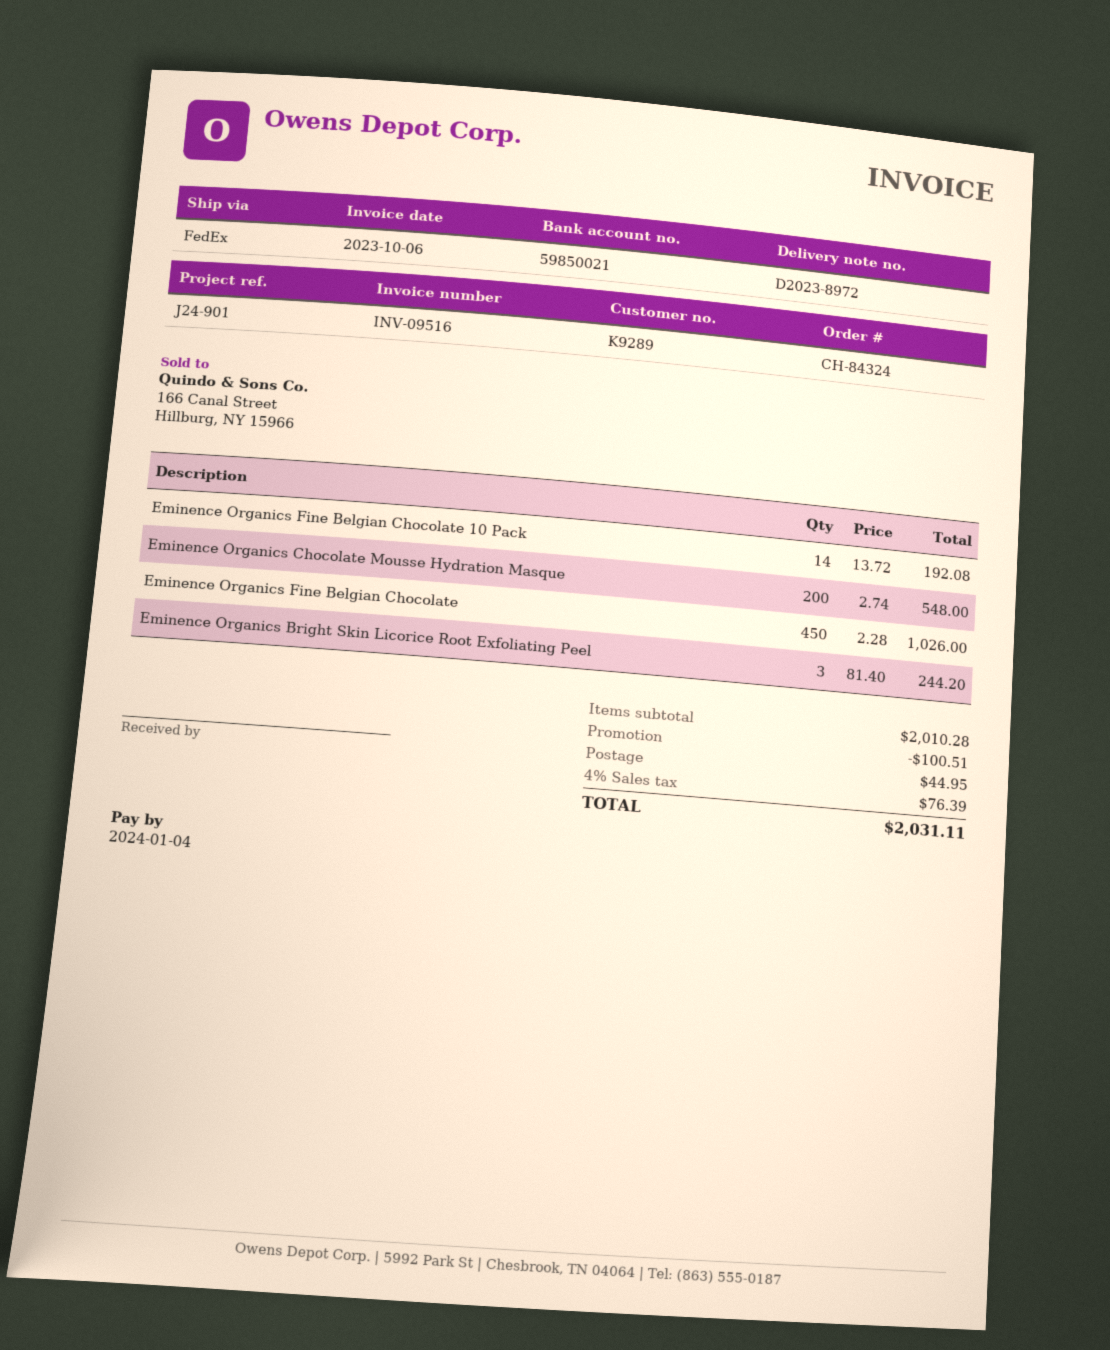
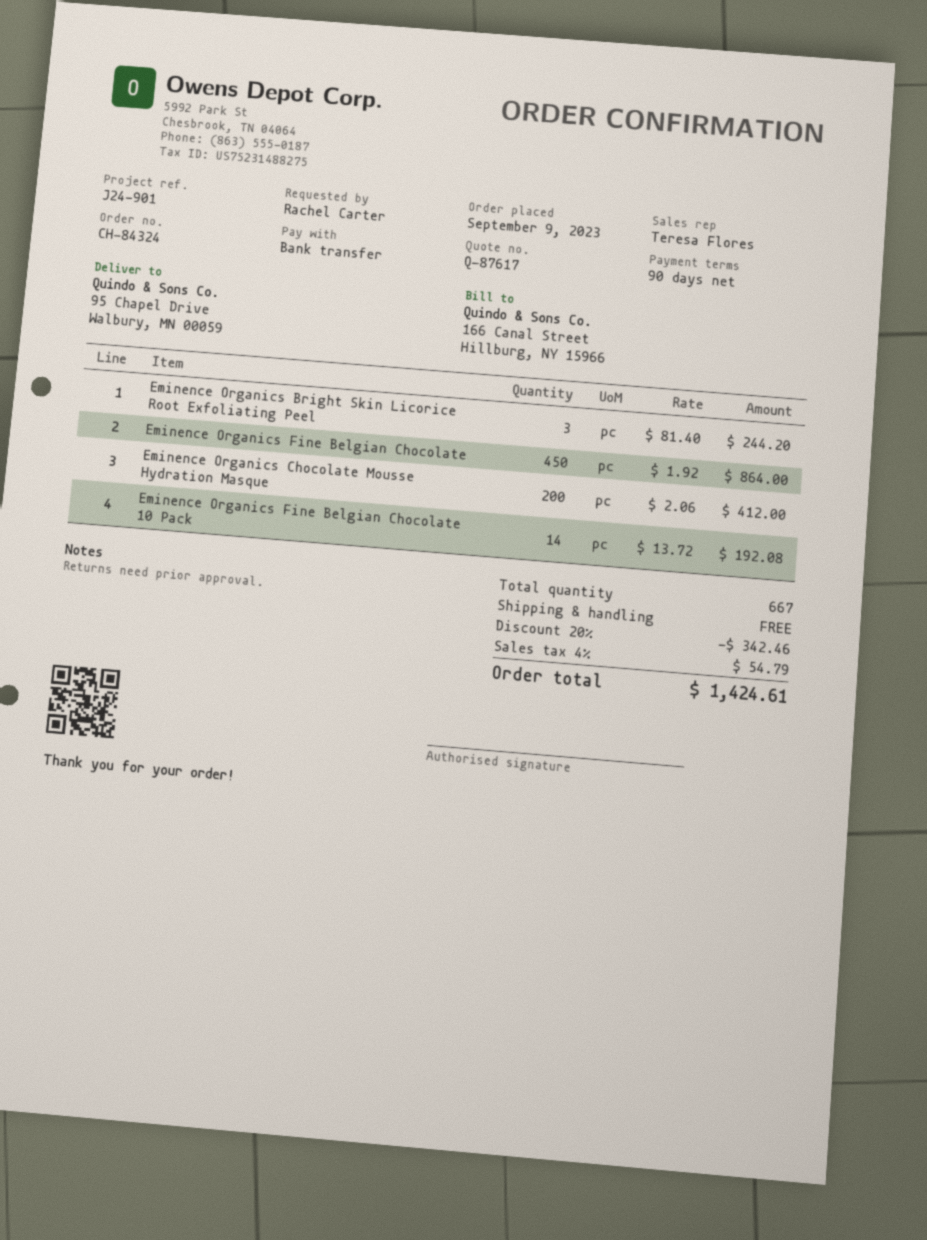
Eminence Organics Chocolate Mousse Hydration Masque: 200 x 2.74 = 548.00 -> 200 x 2.06 = 412.00
Eminence Organics Fine Belgian Chocolate: 450 x 2.28 = 1026.00 -> 450 x 1.92 = 864.00
discount: 100.51 -> 342.46
shipping: 44.95 -> 0.00
tax: 4% = 76.39 -> 4% = 54.79
total: 2031.11 -> 1424.61

